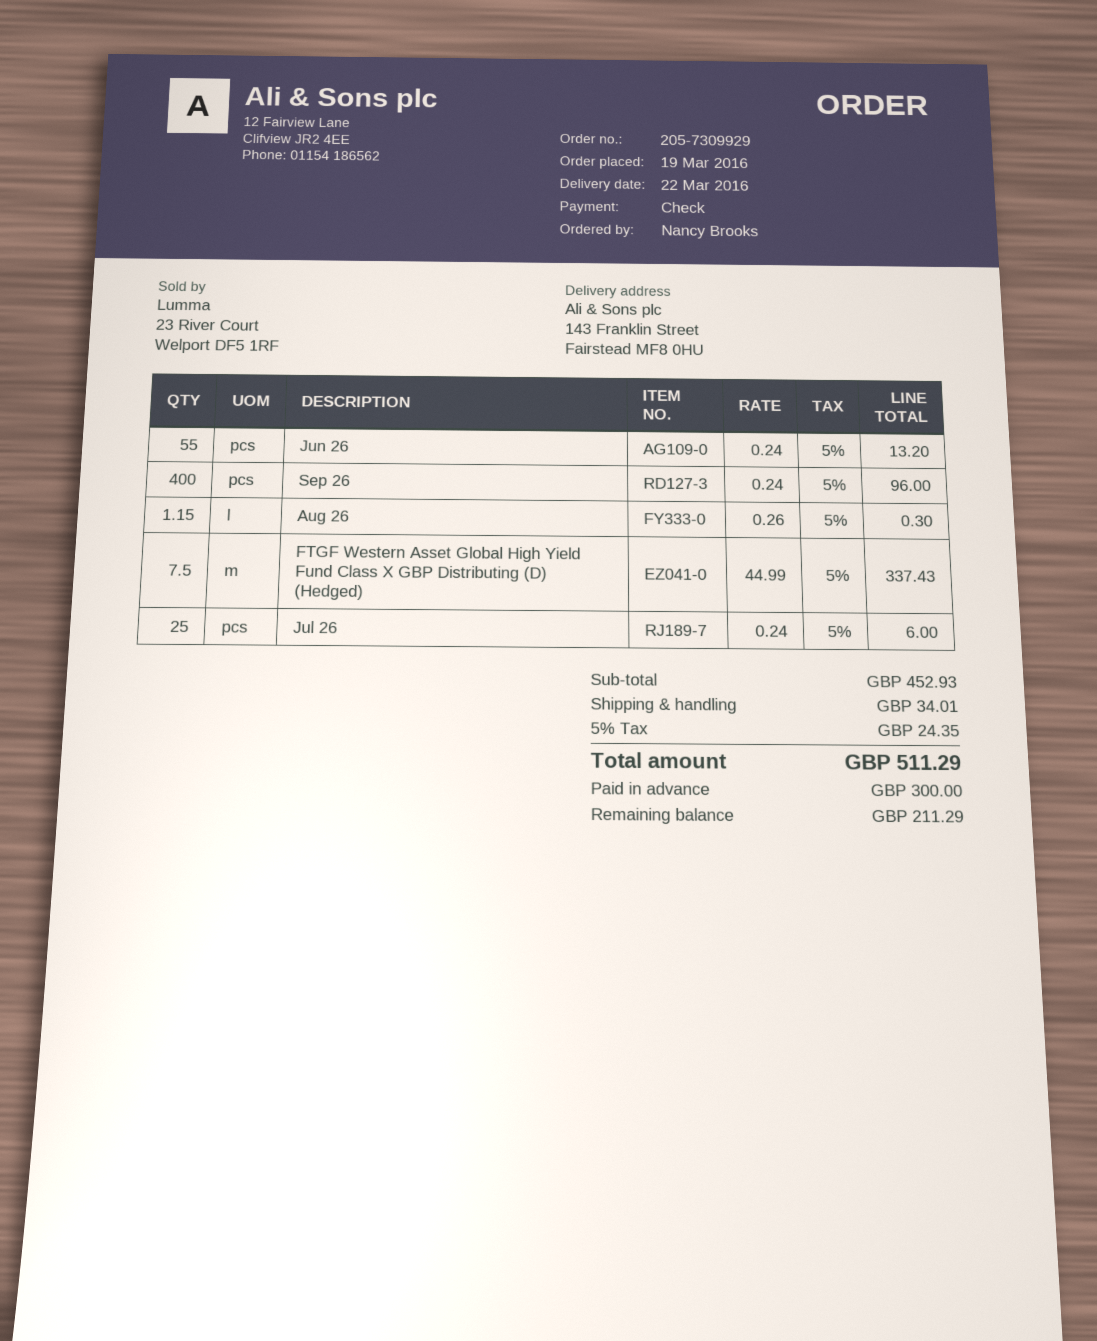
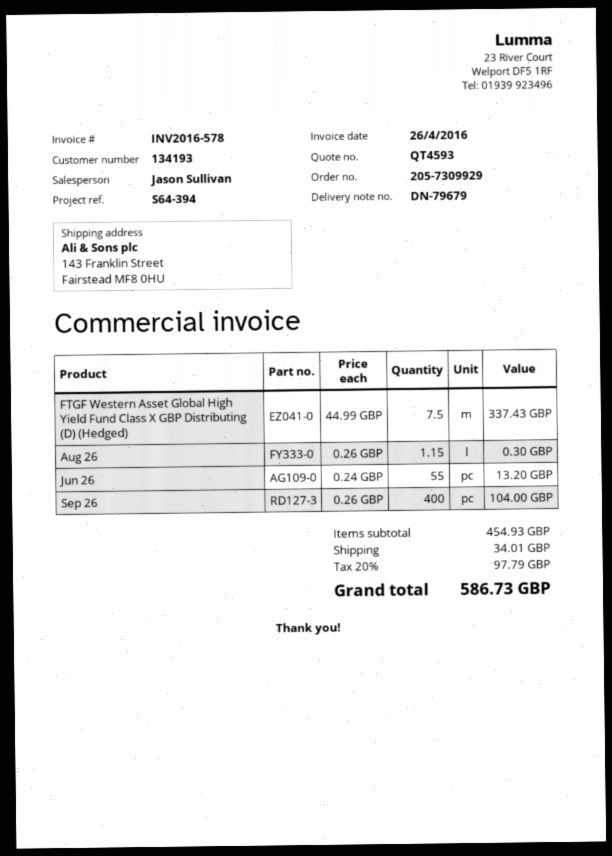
Sep 26: 400 x 0.24 = 96.00 -> 400 x 0.26 = 104.00
Jul 26: 25 x 0.24 = 6.00 -> none
subtotal: 452.93 -> 454.93
tax: 5% = 24.35 -> 20% = 97.79
total: 511.29 -> 586.73

